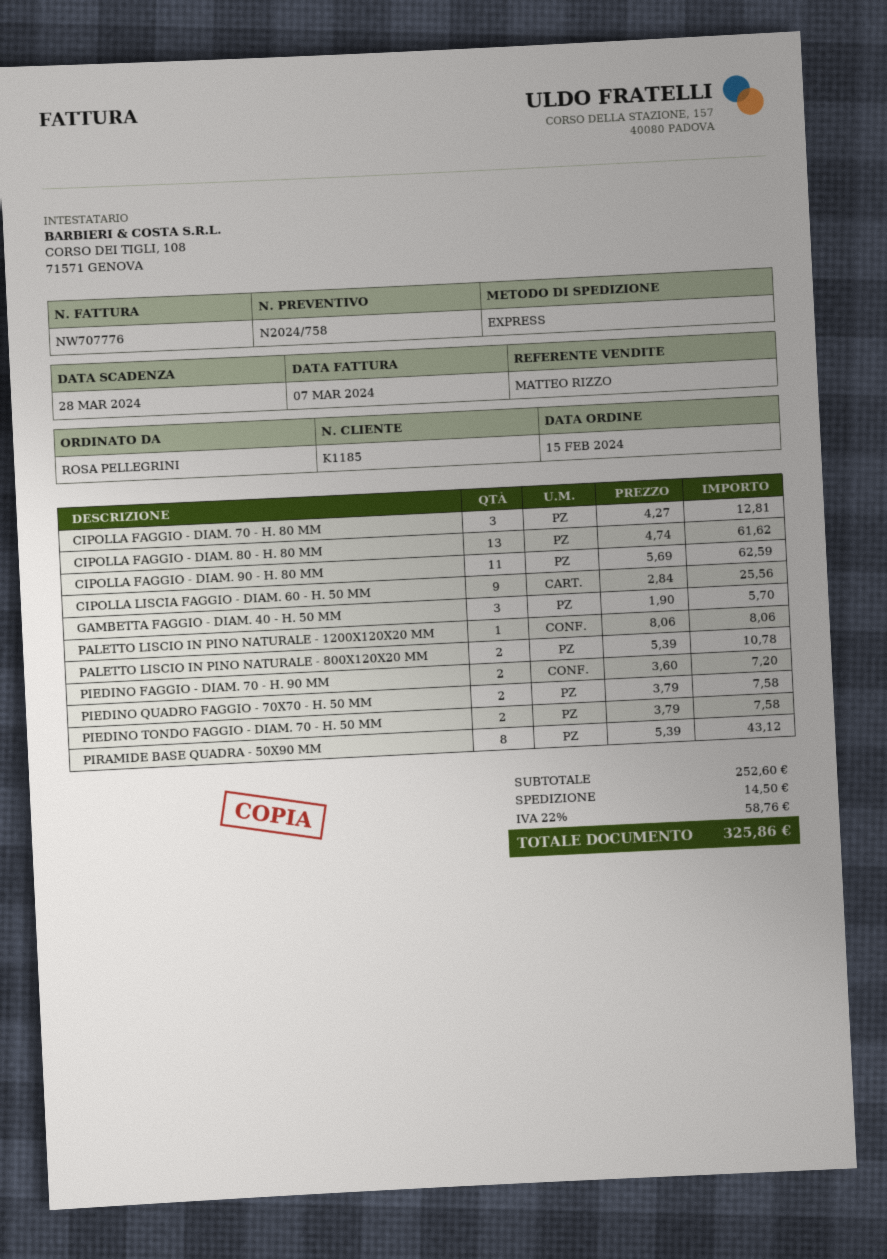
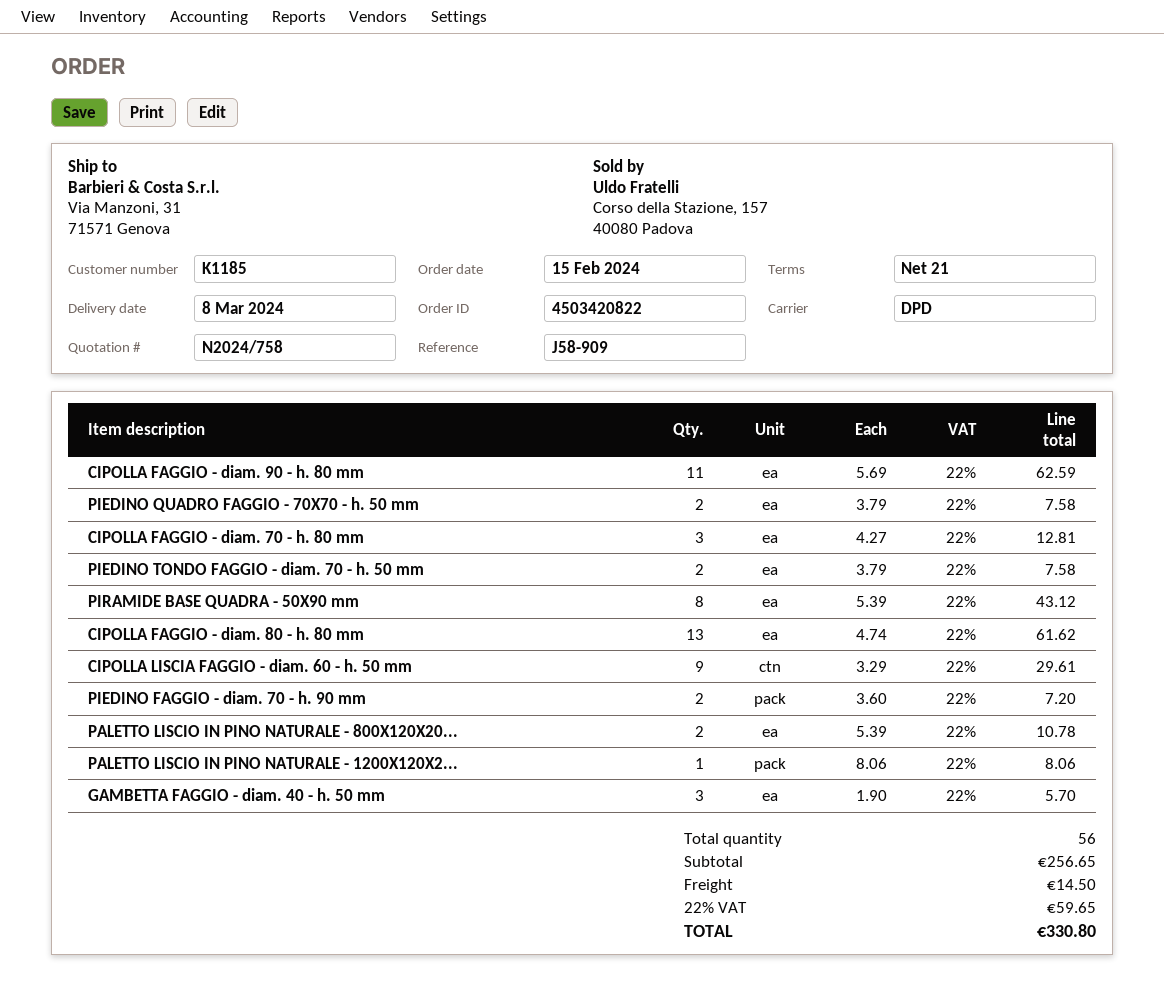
shipping method: express -> DPD
CIPOLLA LISCIA FAGGIO - DIAM. 60 - H. 50 MM: 9 x 2.84 = 25.56 -> 9 x 3.29 = 29.61
subtotal: 252.60 -> 256.65
tax: 22% = 58.76 -> 22% = 59.65
total: 325.86 -> 330.80

